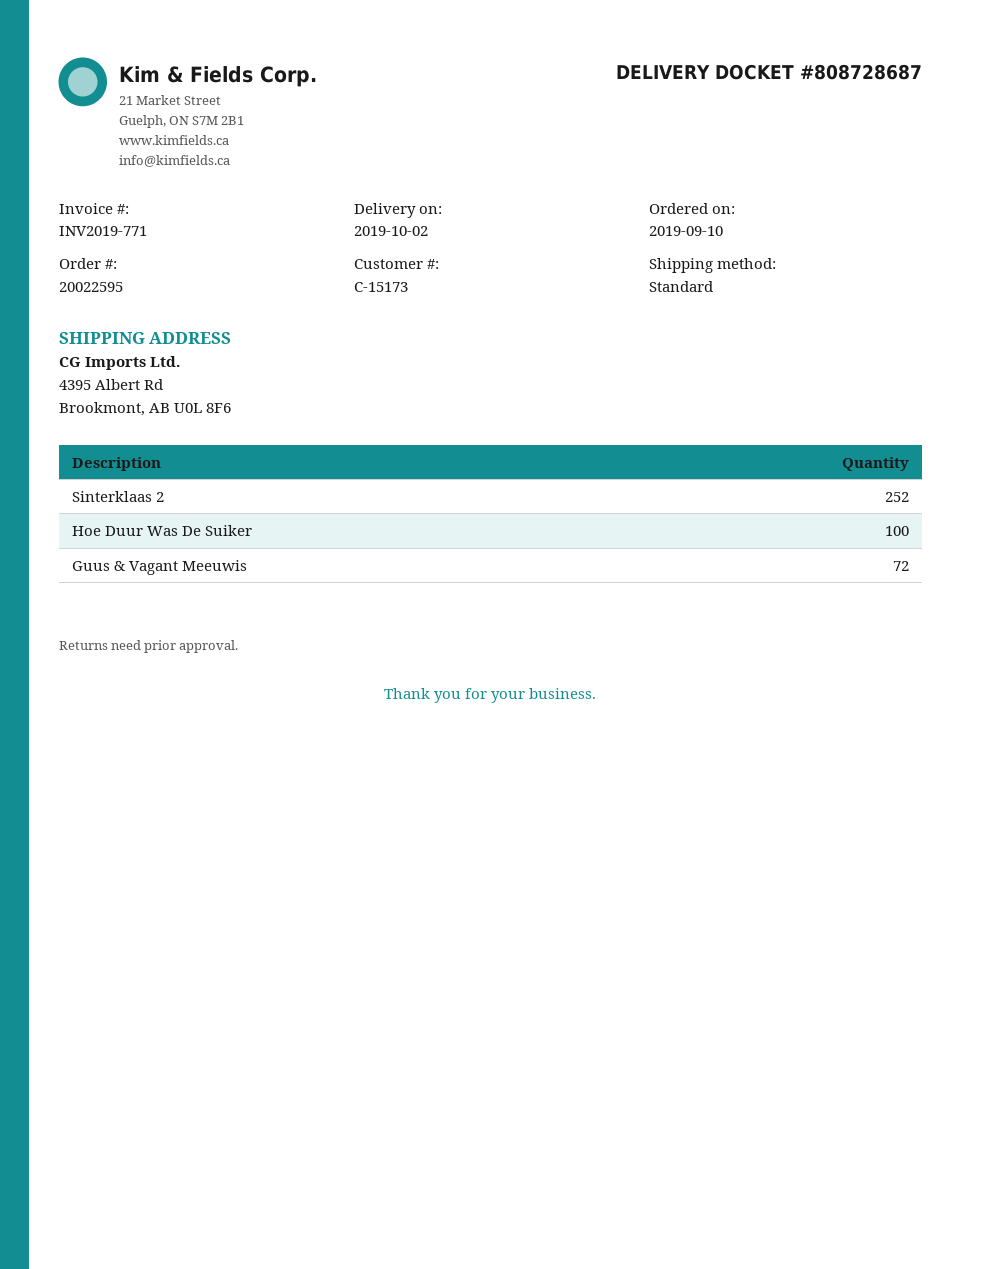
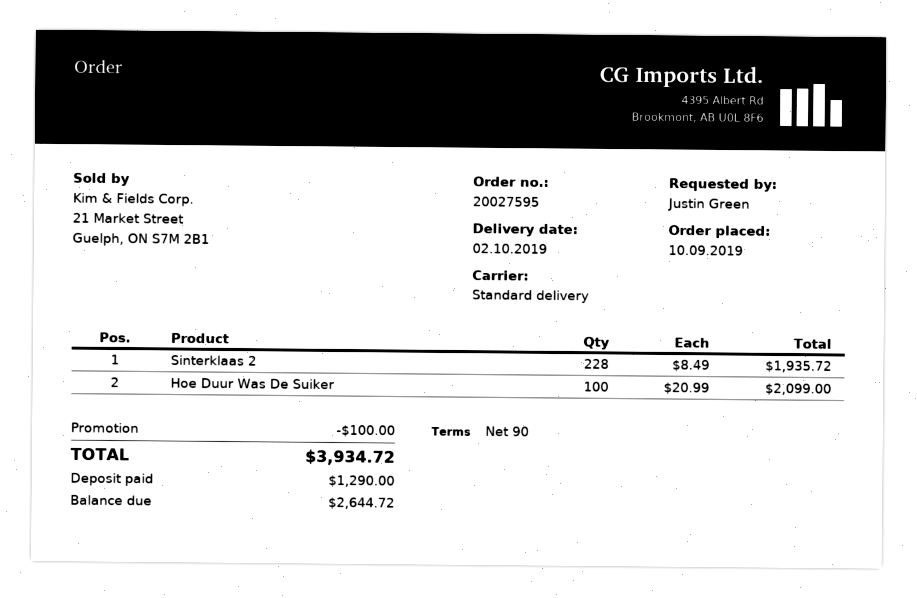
order number: 20022595 -> 20027595
Sinterklaas 2: 252 -> 228
Guus & Vagant Meeuwis: 72 -> none

